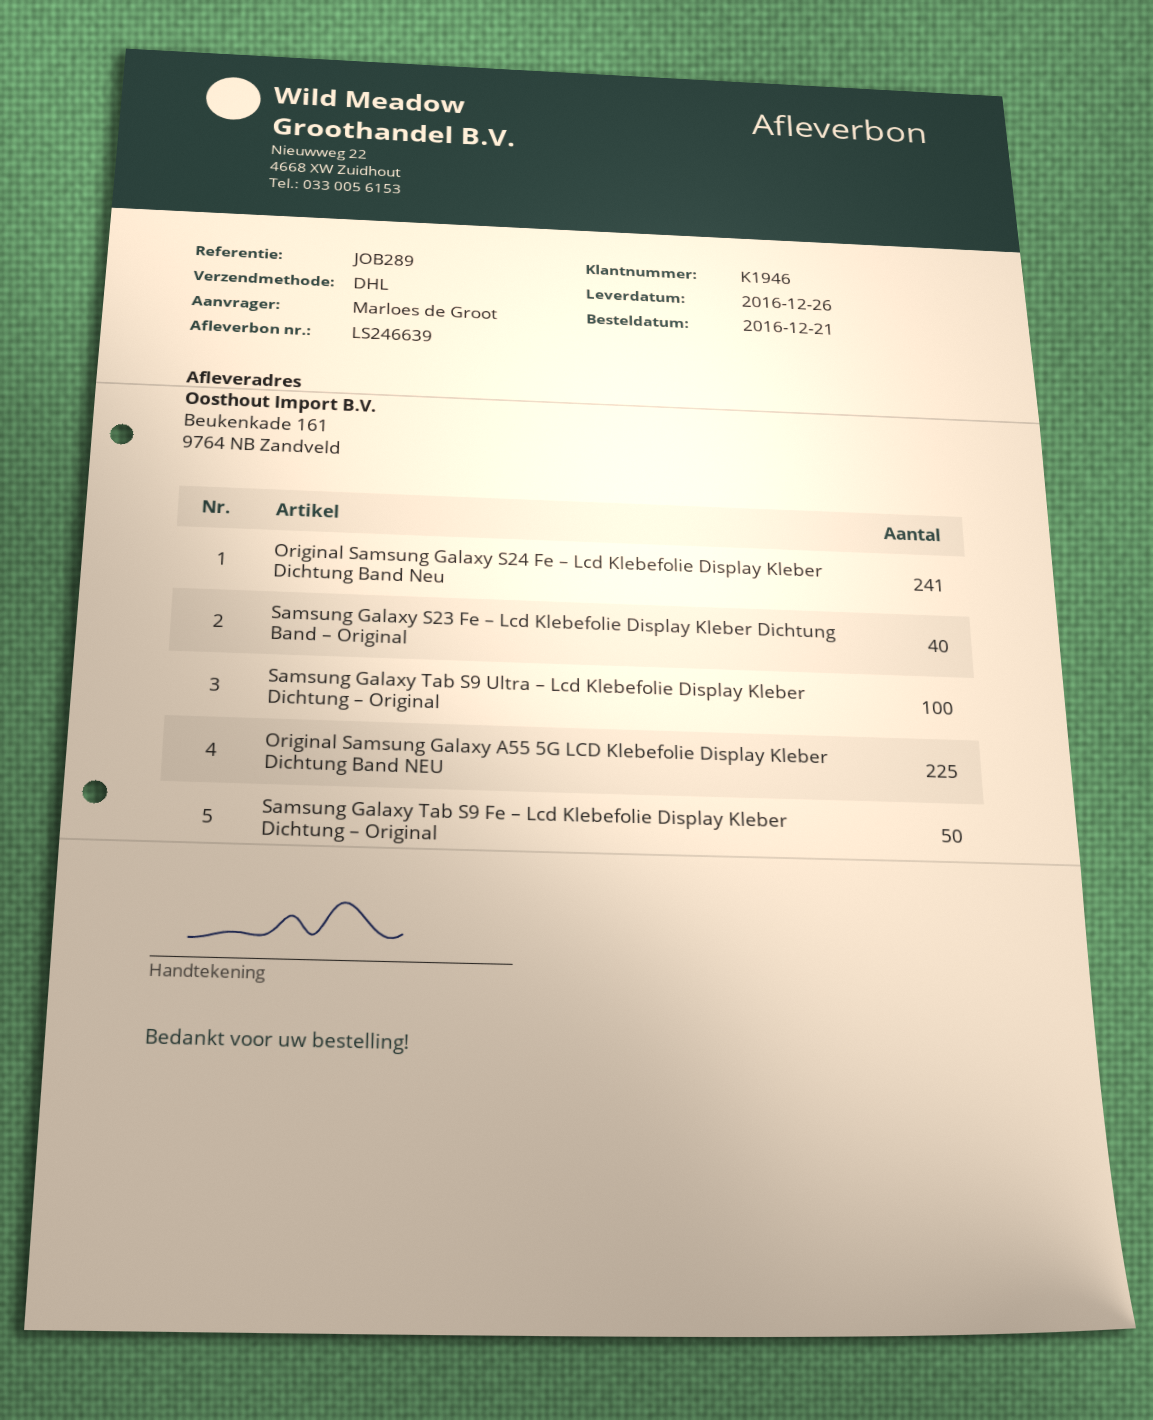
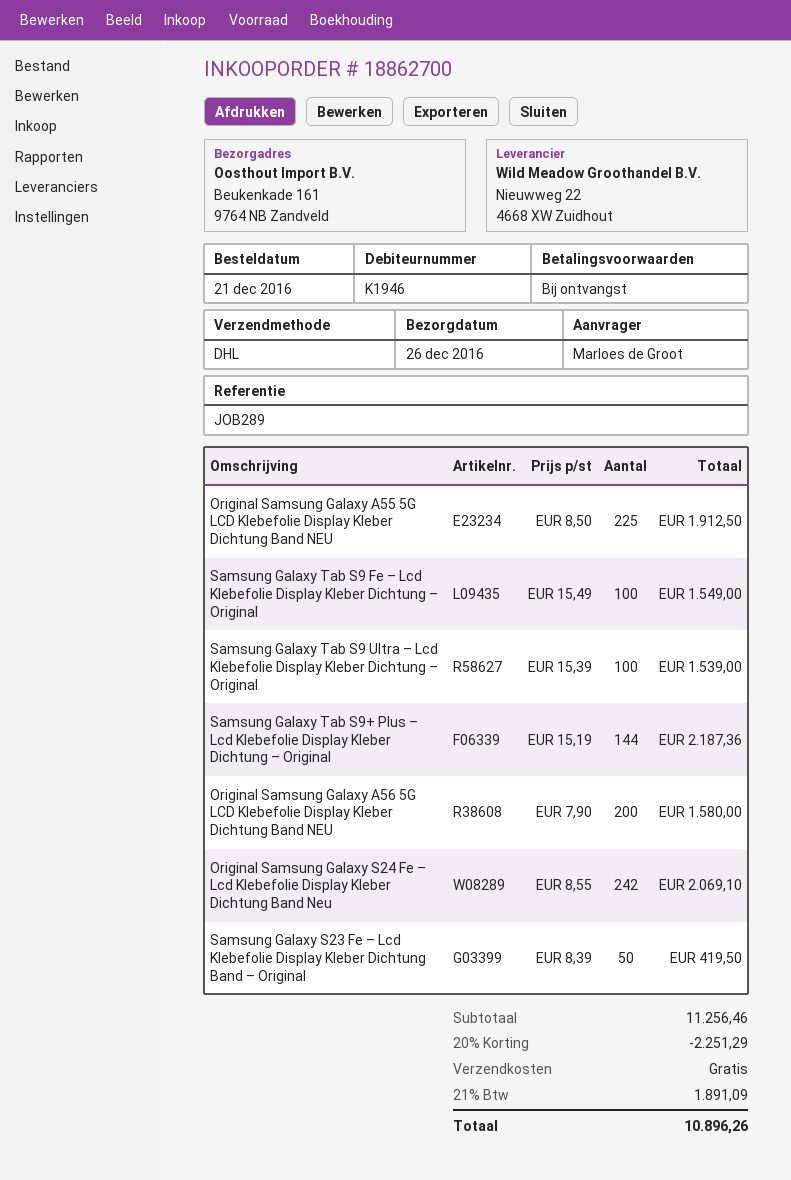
Original Samsung Galaxy S24 Fe – Lcd Klebefolie Display Kleber Dichtung Band Neu: 241 -> 242
Samsung Galaxy S23 Fe – Lcd Klebefolie Display Kleber Dichtung Band – Original: 40 -> 50
Samsung Galaxy Tab S9 Fe – Lcd Klebefolie Display Kleber Dichtung – Original: 50 -> 100
Samsung Galaxy Tab S9+ Plus – Lcd Klebefolie Display Kleber Dichtung – Original: none -> 144
Original Samsung Galaxy A56 5G LCD Klebefolie Display Kleber Dichtung Band NEU: none -> 200

